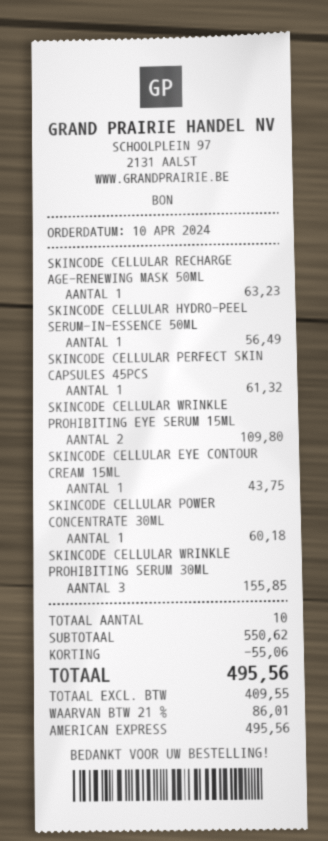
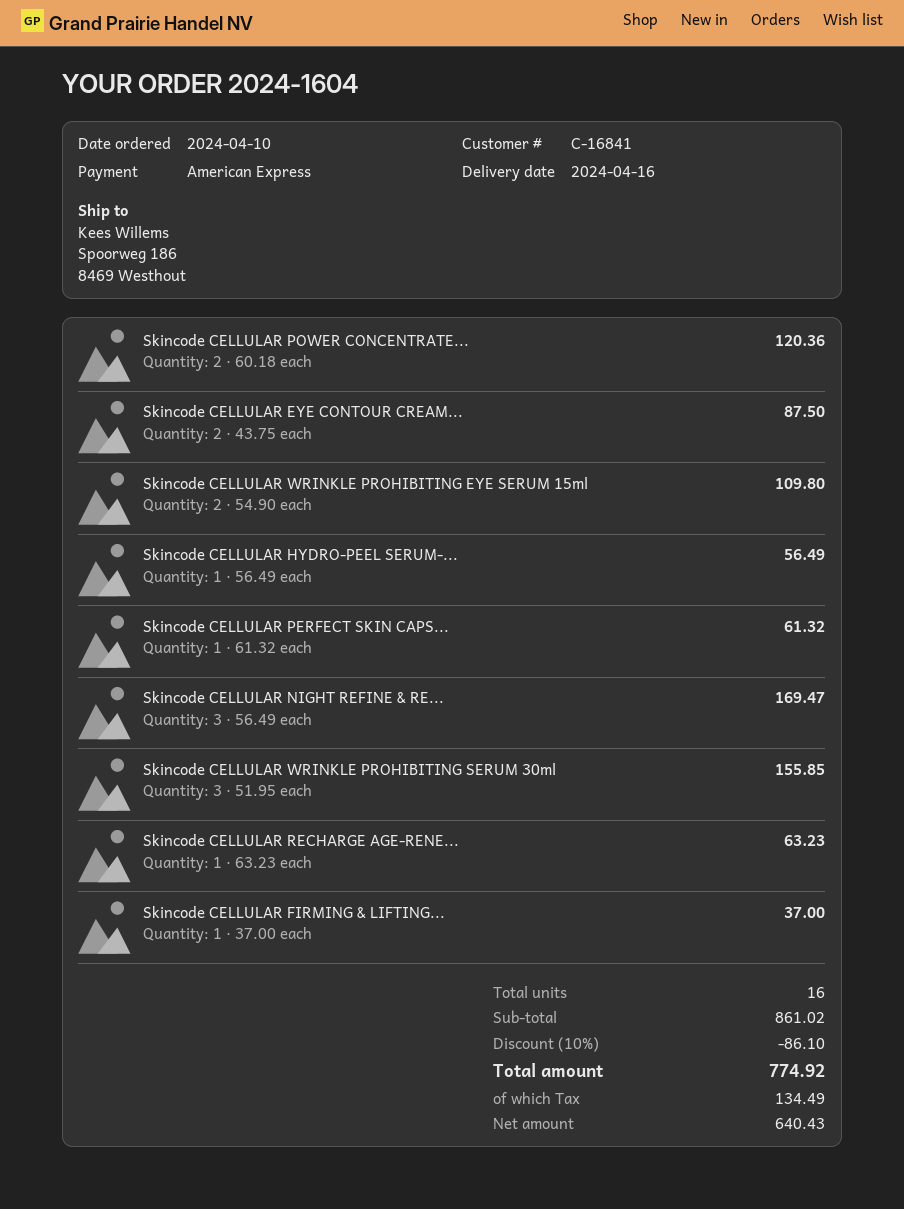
SKINCODE CELLULAR EYE CONTOUR CREAM 15ML: 1 for 43.75 -> 2 for 87.50
SKINCODE CELLULAR POWER CONCENTRATE 30ML: 1 for 60.18 -> 2 for 120.36
Skincode CELLULAR NIGHT REFINE & RE...: none -> 3 for 169.47
Skincode CELLULAR FIRMING & LIFTING...: none -> 1 for 37.00
total quantity: 10 -> 16
subtotal: 550.62 -> 861.02
discount: 55.06 -> 86.10
net: 409.55 -> 640.43
tax: 86.01 -> 134.49
total: 495.56 -> 774.92

